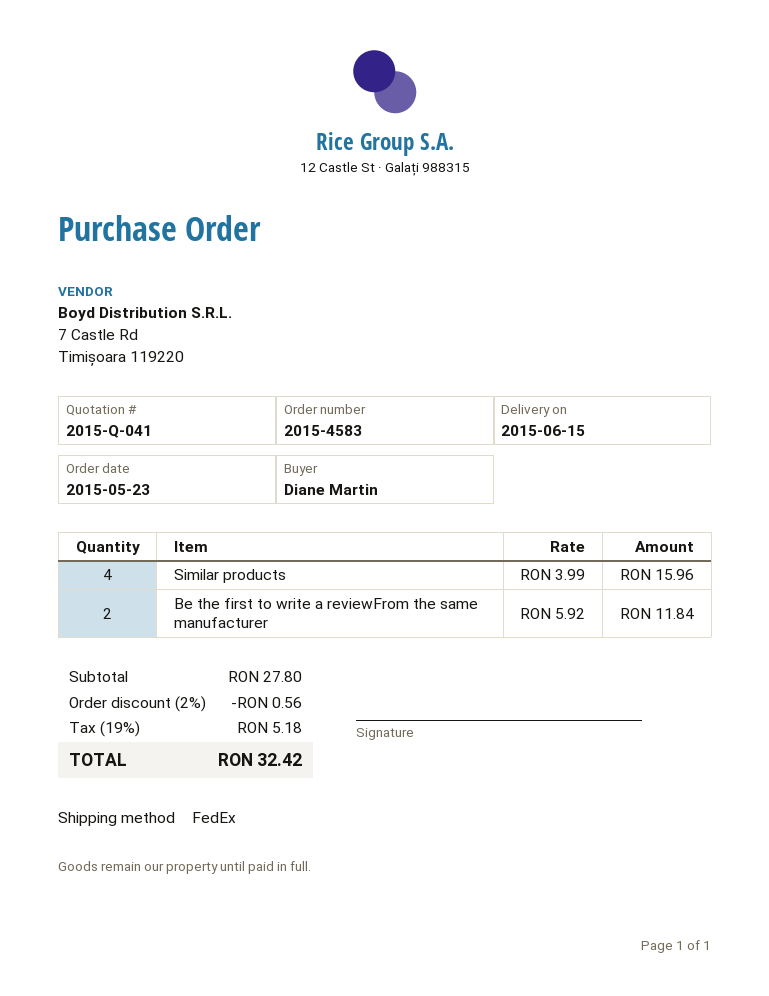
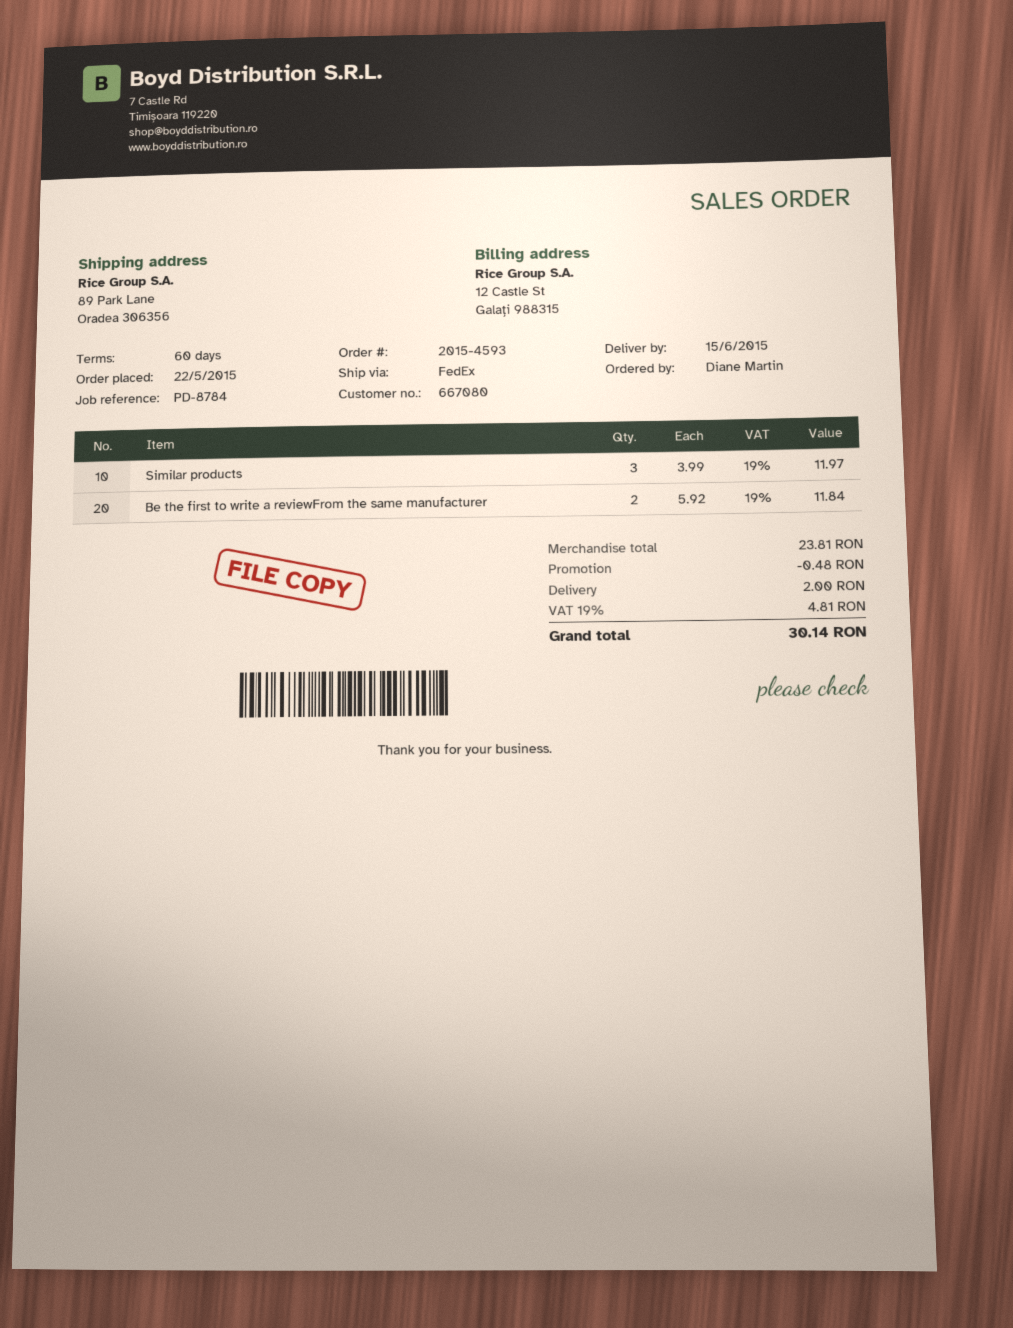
order number: 2015-4583 -> 2015-4593
order date: 2015-05-23 -> 2015-05-22
Similar products: 4 x 3.99 = 15.96 -> 3 x 3.99 = 11.97
subtotal: 27.80 -> 23.81
discount: 0.56 -> 0.48
shipping: none -> 2.00
tax: 19% = 5.18 -> 19% = 4.81
total: 32.42 -> 30.14

